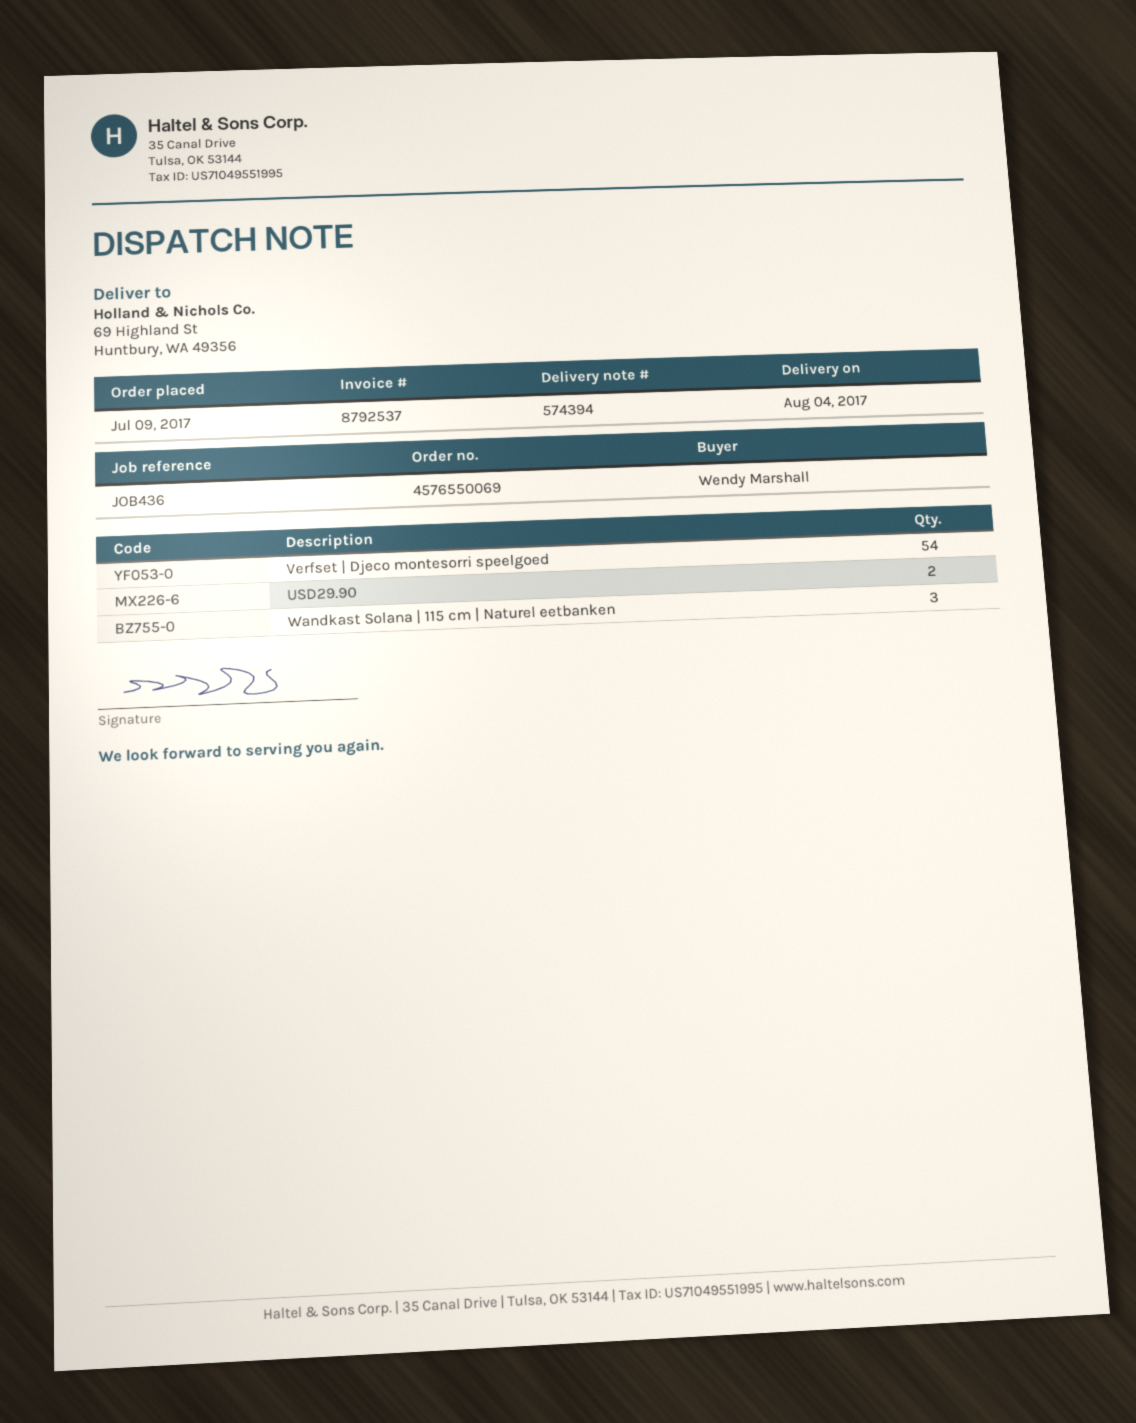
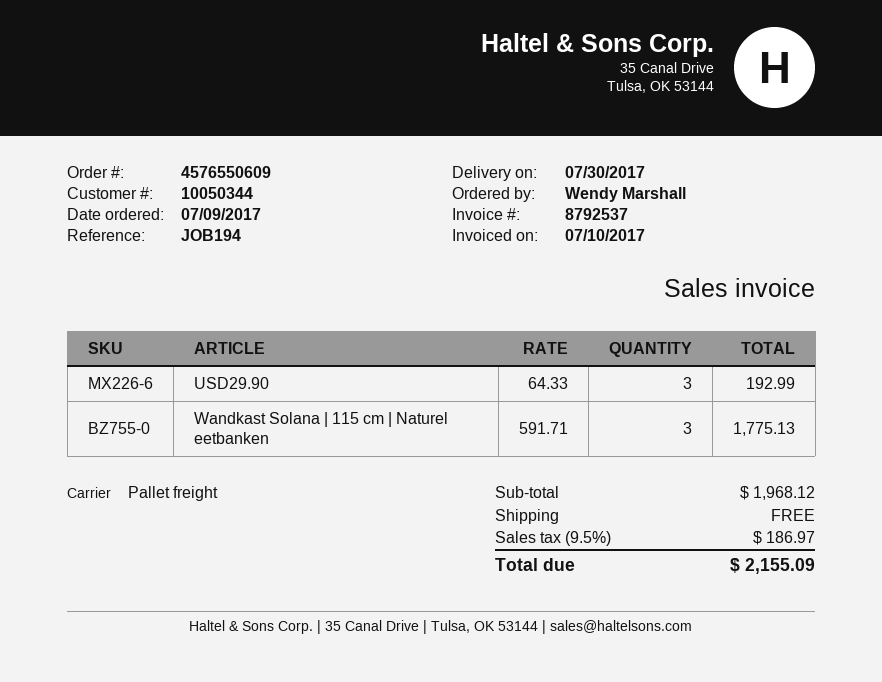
order number: 4576550069 -> 4576550609
delivery date: 2017-08-04 -> 2017-07-30
reference: JOB436 -> JOB194
Verfset | Djeco montesorri speelgoed: 54 -> none
USD29.90: 2 -> 3

